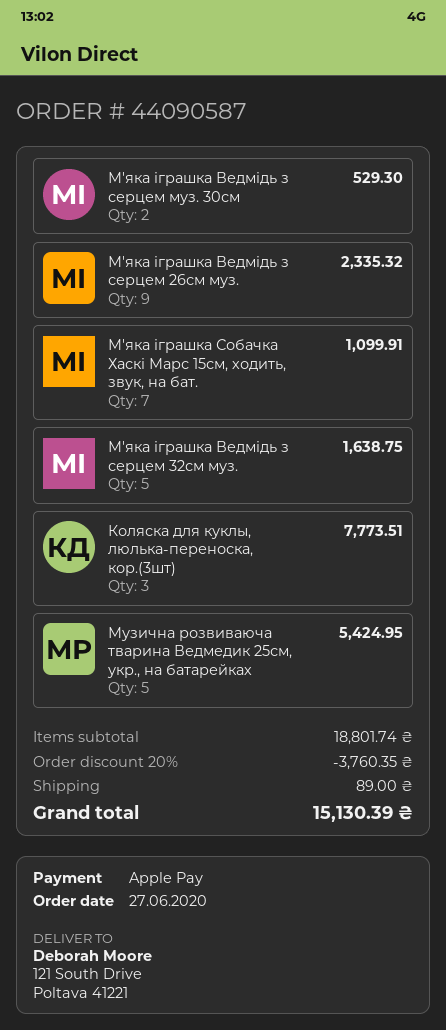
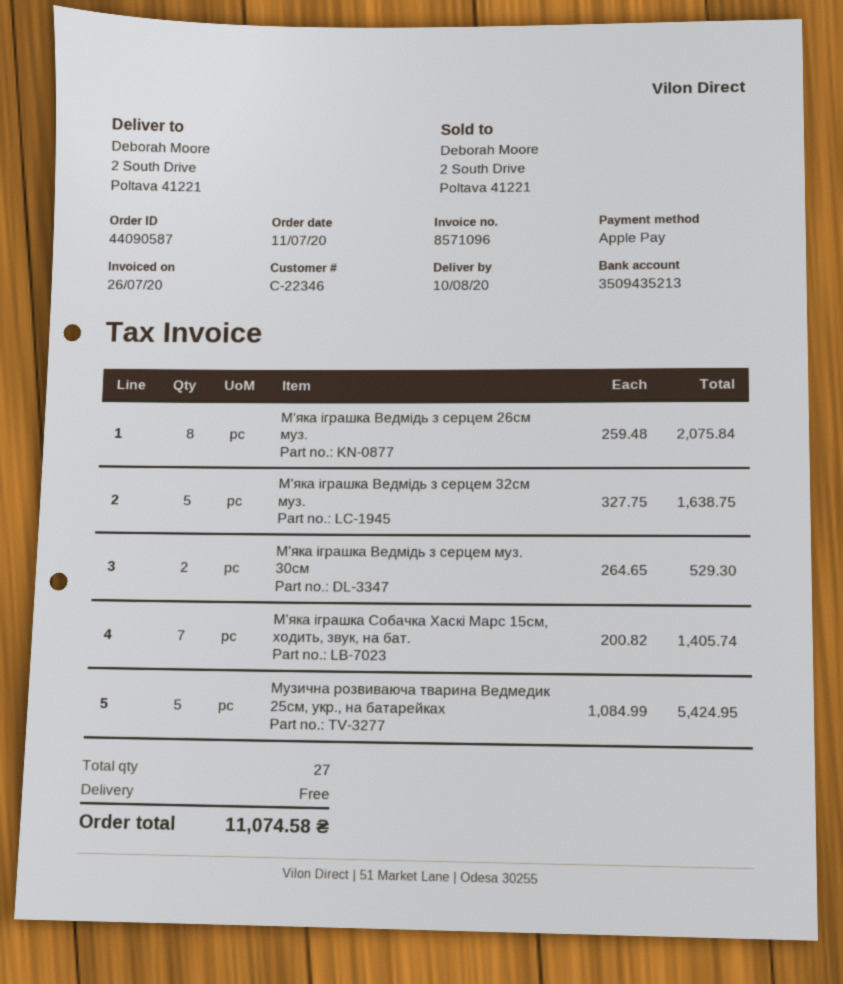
order date: 2020-06-27 -> 2020-07-11
ship to: 121 South Drive, Poltava 41221 -> 2 South Drive, Poltava 41221
М'яка іграшка Ведмідь з серцем 26см муз.: 9 for 2335.32 -> 8 for 2075.84
М'яка іграшка Собачка Хаскі Марс 15см, ходить, звук, на бат.: 7 for 1099.91 -> 7 for 1405.74
Коляска для куклы, люлька-переноска, кор.(3шт): 3 for 7773.51 -> none
discount: 20% = 3760.35 -> none
shipping: 89.00 -> 0.00
total: 15130.39 -> 11074.58

